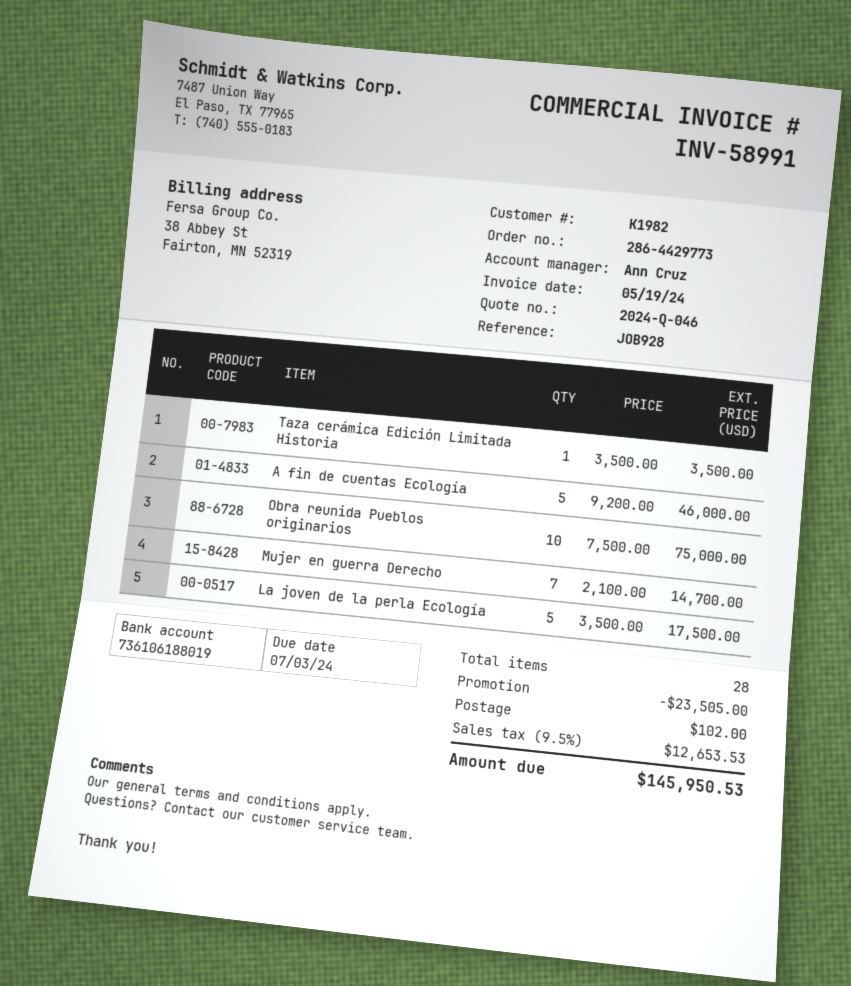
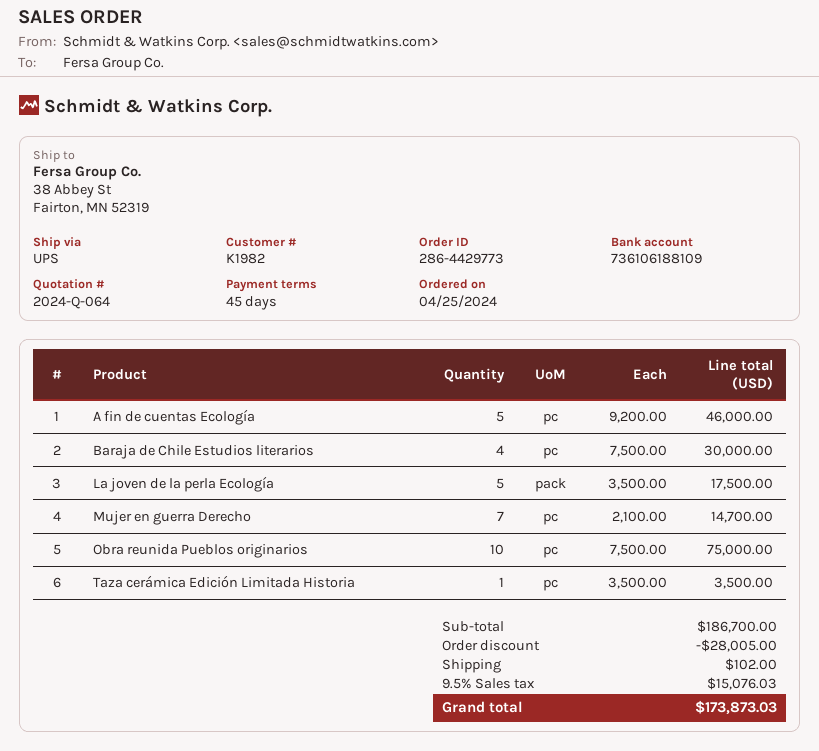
quote number: 2024-Q-046 -> 2024-Q-064
bank account: 736106188019 -> 736106188109
Baraja de Chile Estudios literarios: none -> 4 x 7500.00 = 30000.00
discount: 23505.00 -> 28005.00
tax: 9.5% = 12653.53 -> 9.5% = 15076.03
total: 145950.53 -> 173873.03

